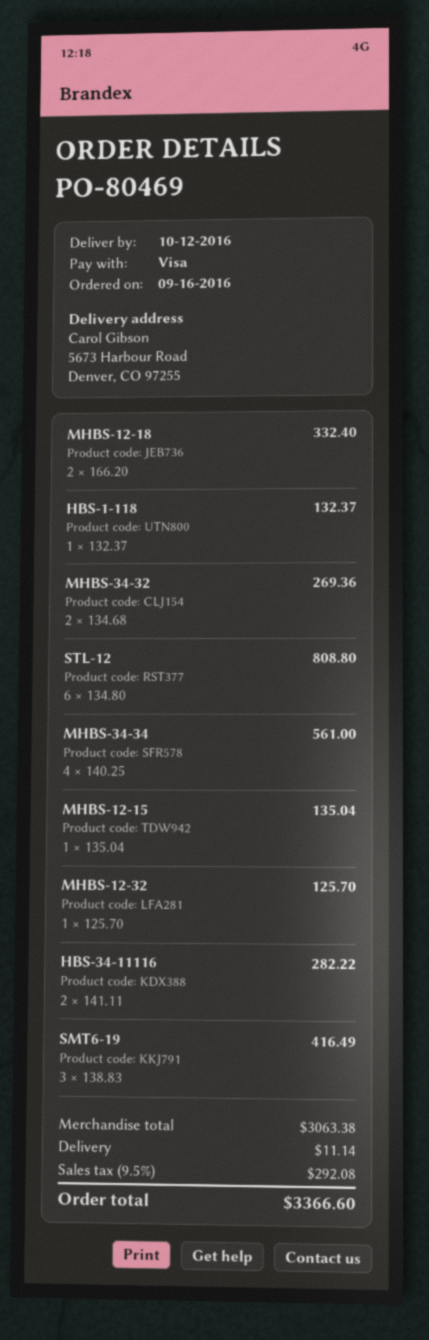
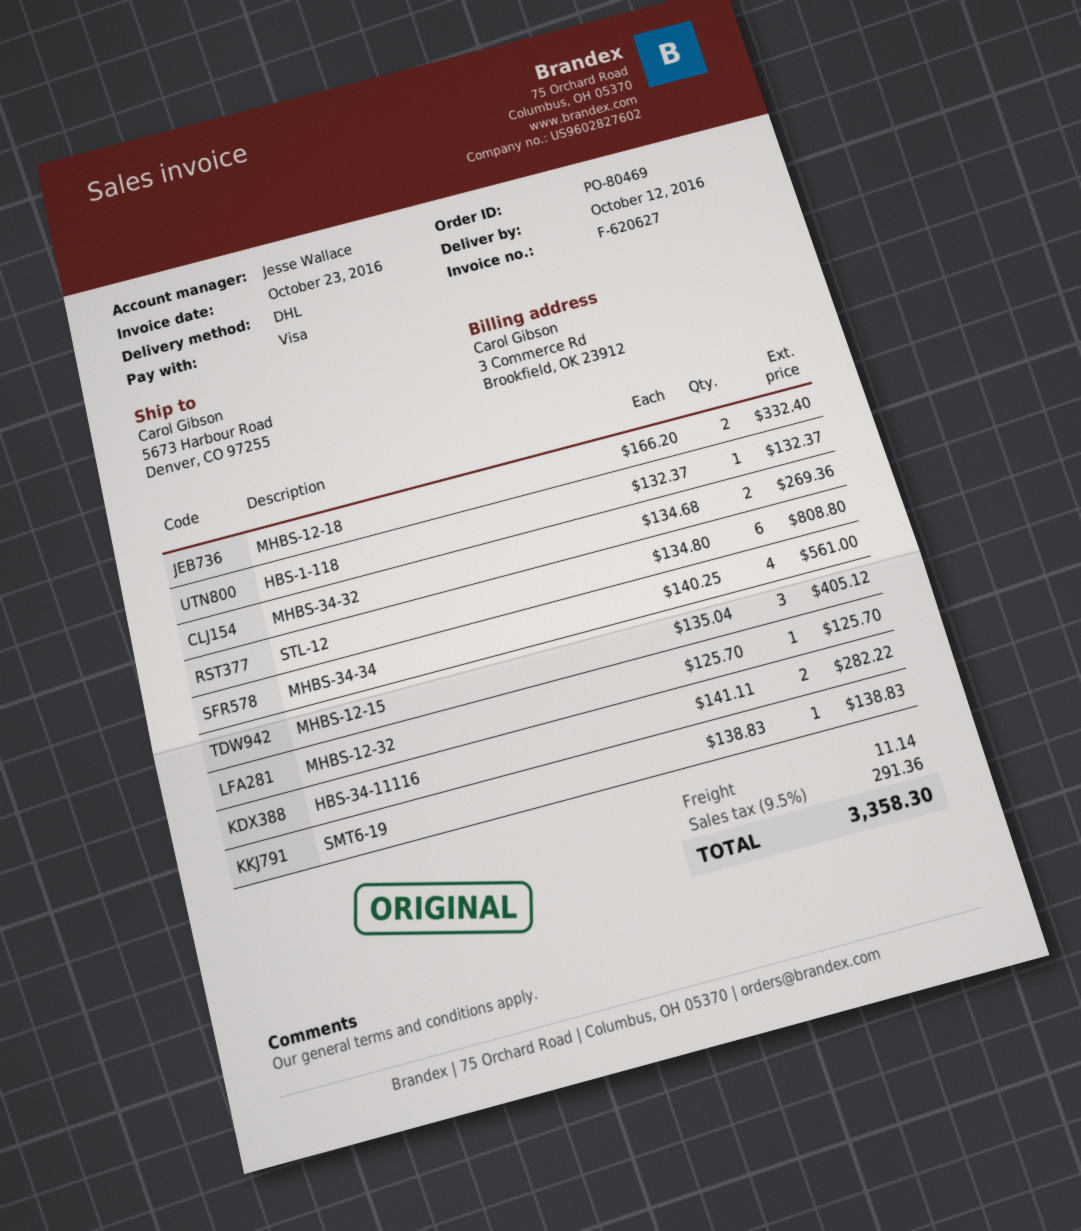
MHBS-12-15: 1 x 135.04 = 135.04 -> 3 x 135.04 = 405.12
SMT6-19: 3 x 138.83 = 416.49 -> 1 x 138.83 = 138.83
tax: 9.5% = 292.08 -> 9.5% = 291.36
total: 3366.60 -> 3358.30

